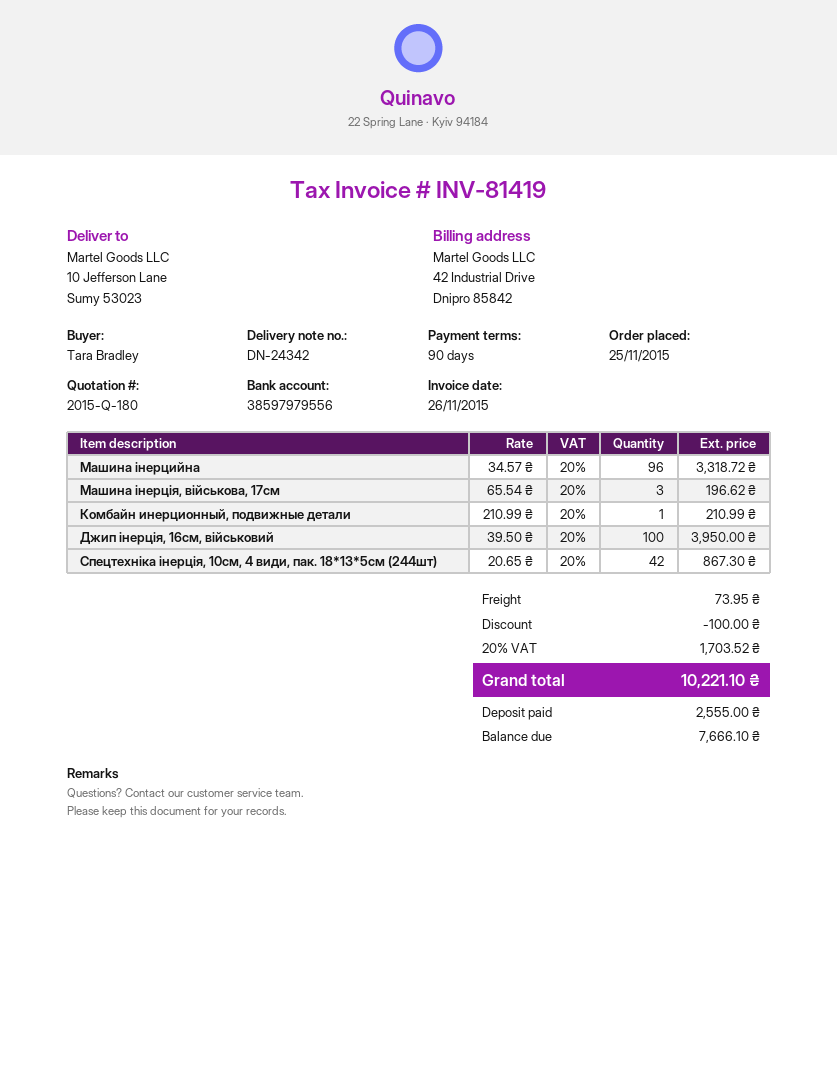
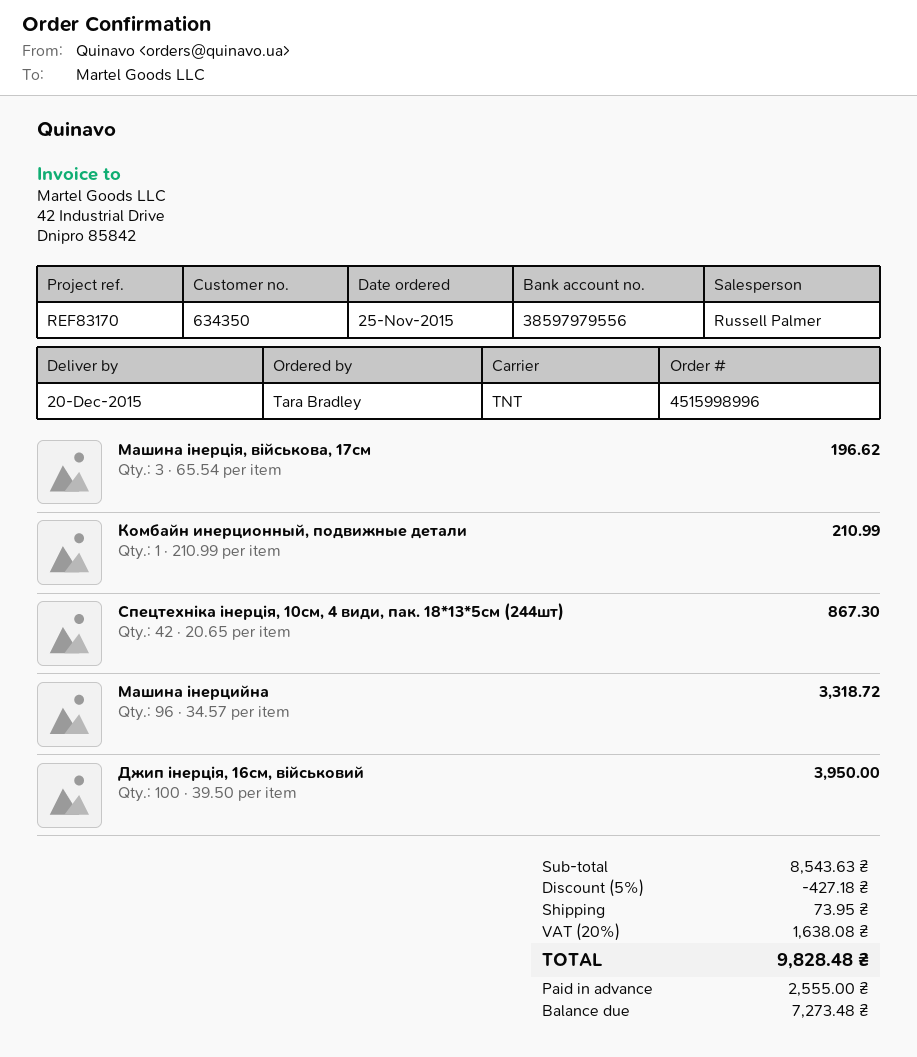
discount: 100.00 -> 427.18
tax: 20% = 1703.52 -> 20% = 1638.08
total: 10221.10 -> 9828.48
balance: 7666.10 -> 7273.48

